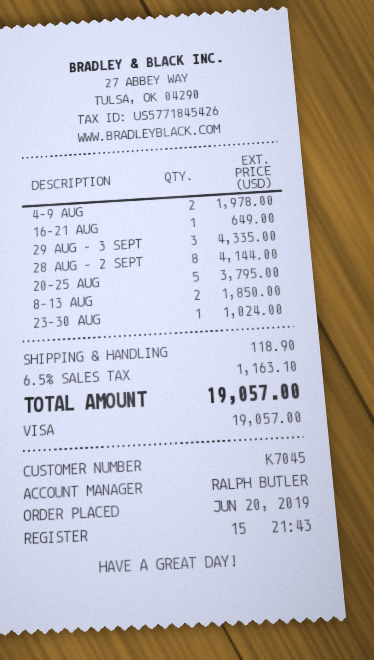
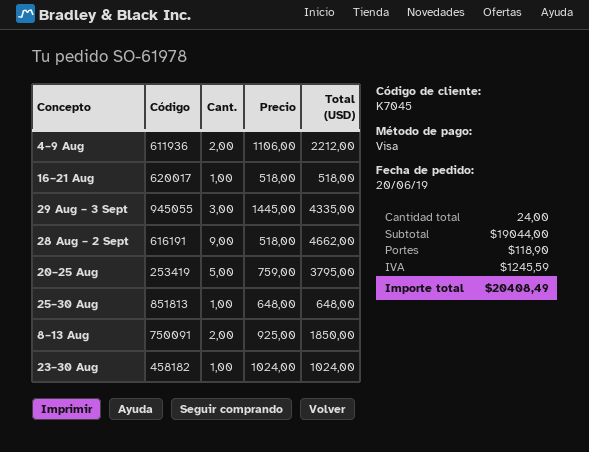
4–9 AUG: 2 for 1978.00 -> 2 for 2212.00
16–21 AUG: 1 for 649.00 -> 1 for 518.00
28 AUG – 2 SEPT: 8 for 4144.00 -> 9 for 4662.00
25–30 Aug: none -> 1 for 648.00
tax: 1163.10 -> 1245.59
total: 19057.00 -> 20408.49

